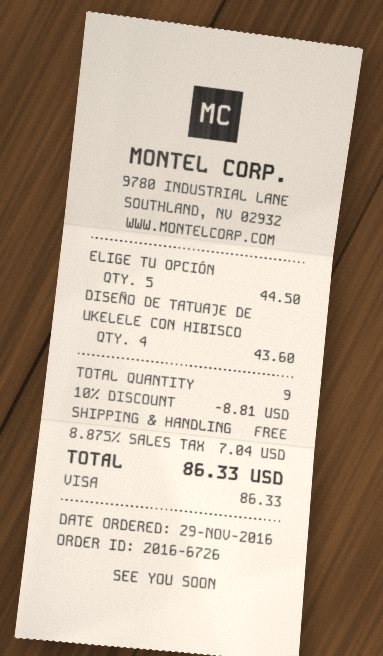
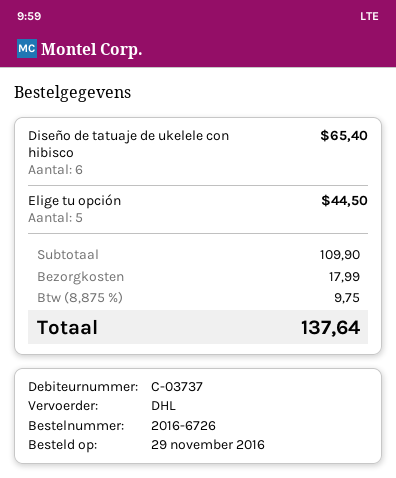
DISEÑO DE TATUAJE DE UKELELE CON HIBISCO: 4 for 43.60 -> 6 for 65.40
discount: 10% = 8.81 -> none
shipping: 0.00 -> 17.99
tax: 8.875% = 7.04 -> 8.875% = 9.75
total: 86.33 -> 137.64

